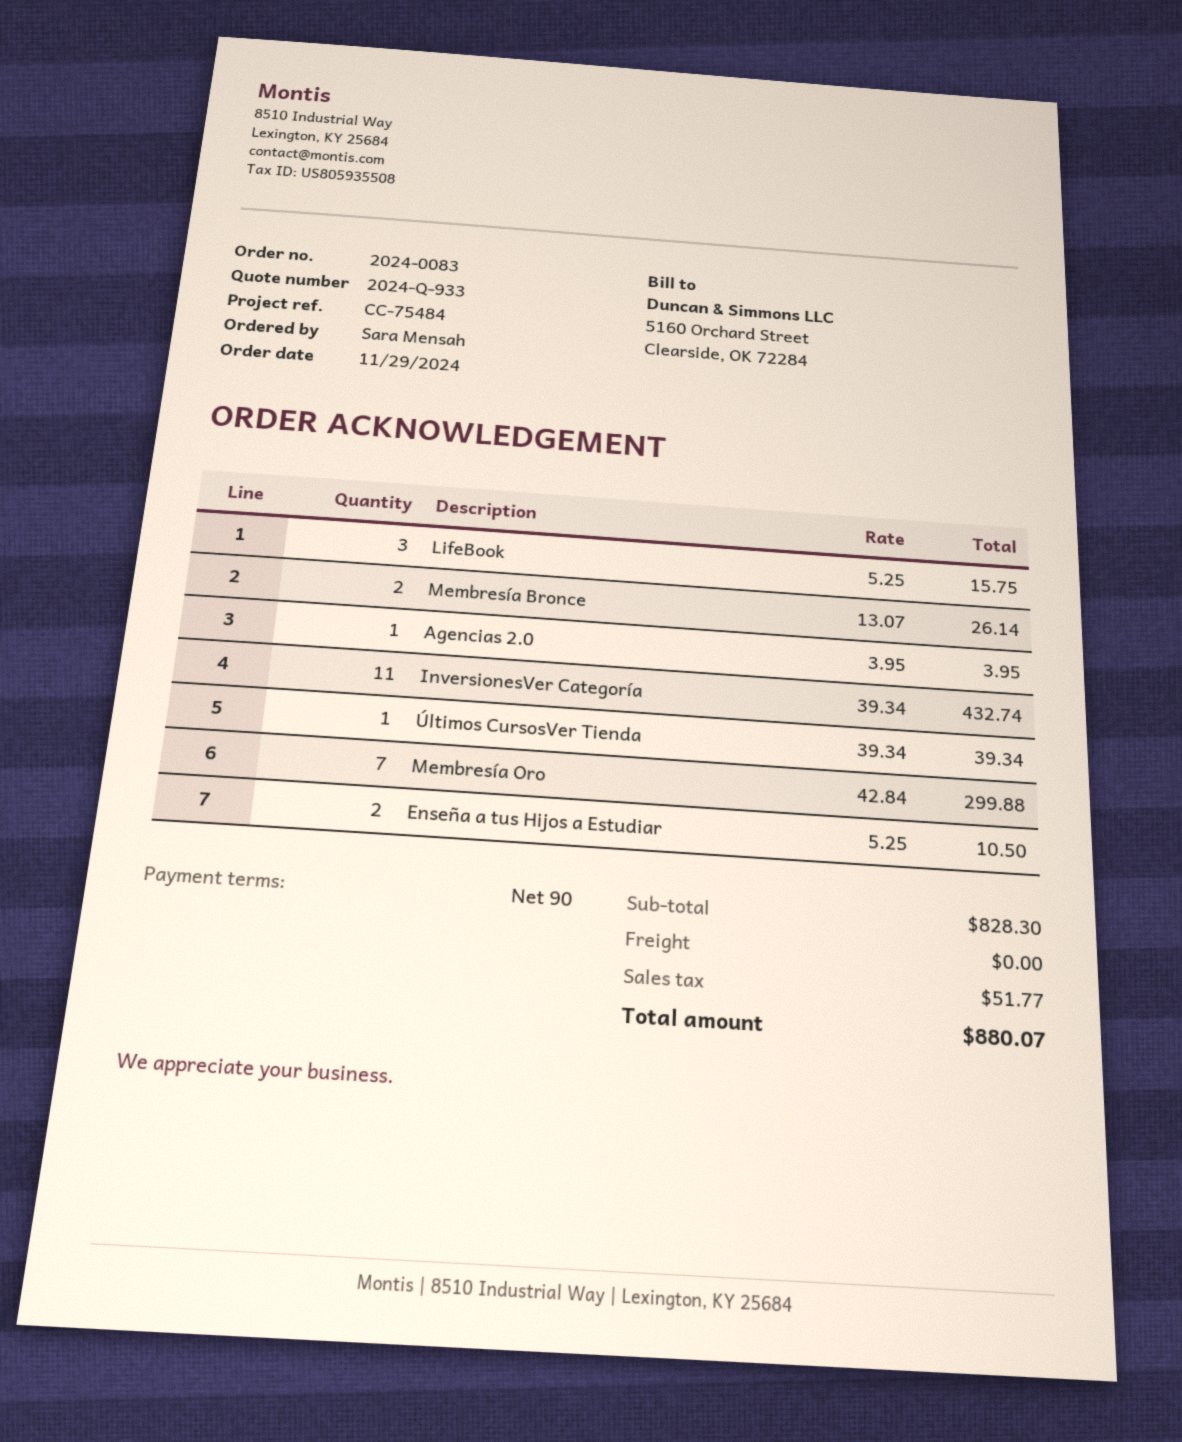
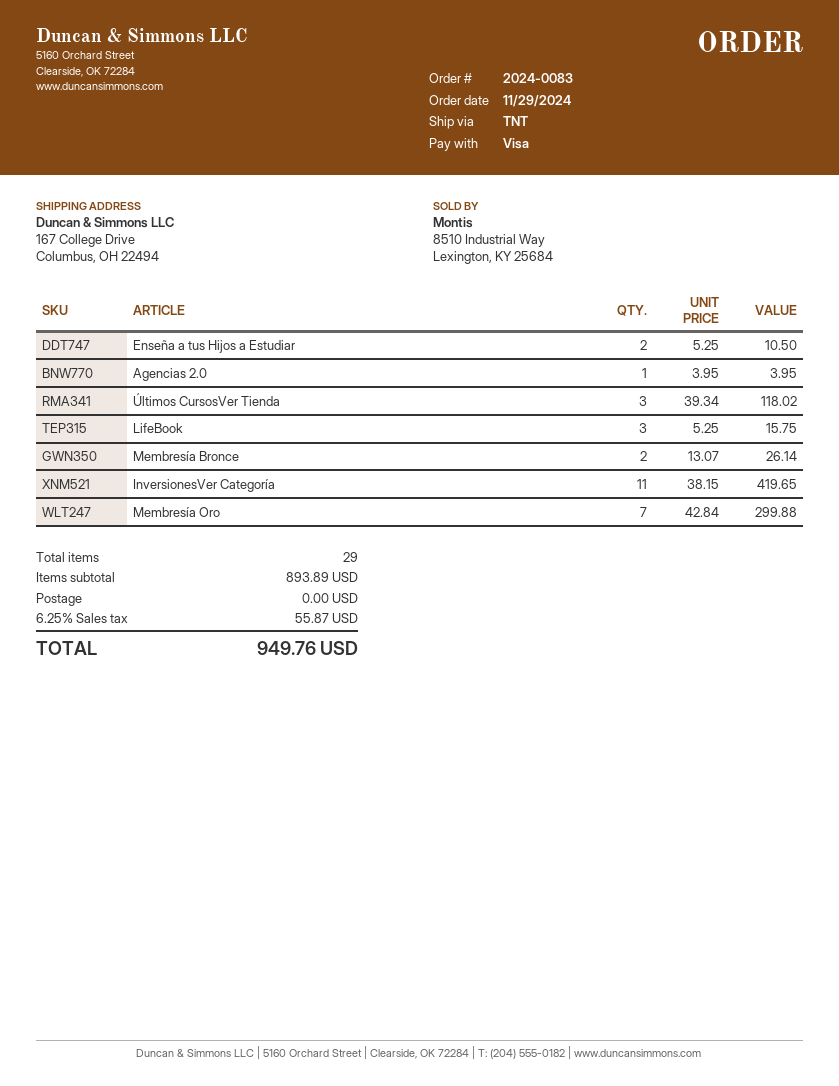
InversionesVer Categoría: 11 x 39.34 = 432.74 -> 11 x 38.15 = 419.65
Últimos CursosVer Tienda: 1 x 39.34 = 39.34 -> 3 x 39.34 = 118.02
subtotal: 828.30 -> 893.89
tax: 51.77 -> 55.87
total: 880.07 -> 949.76

